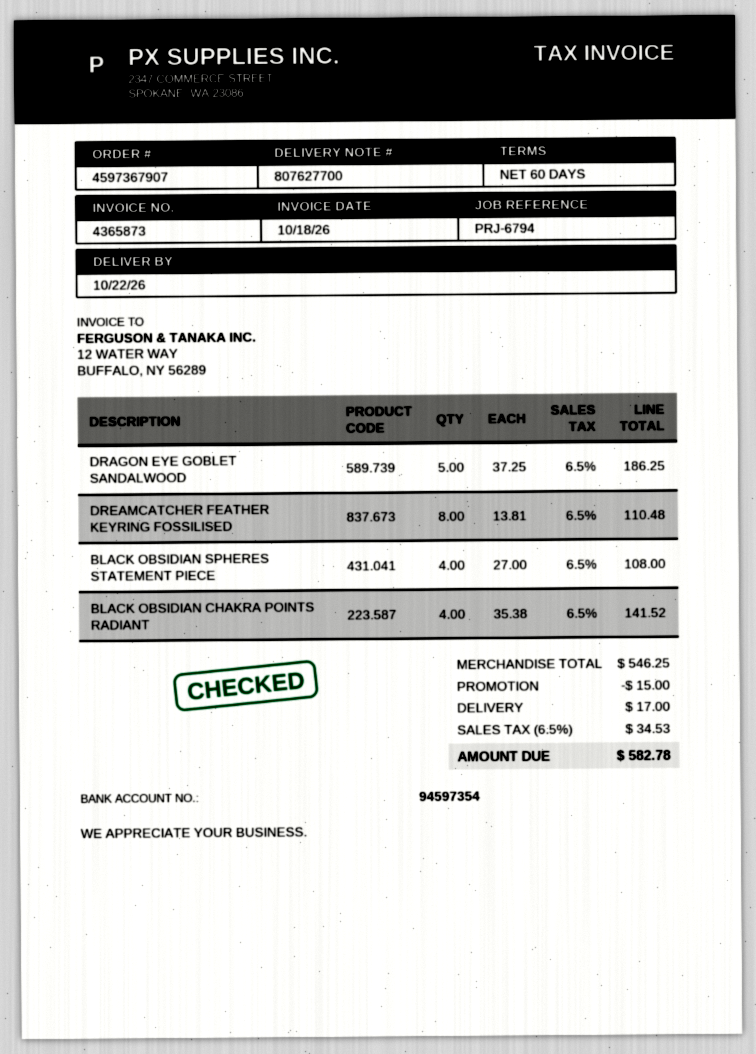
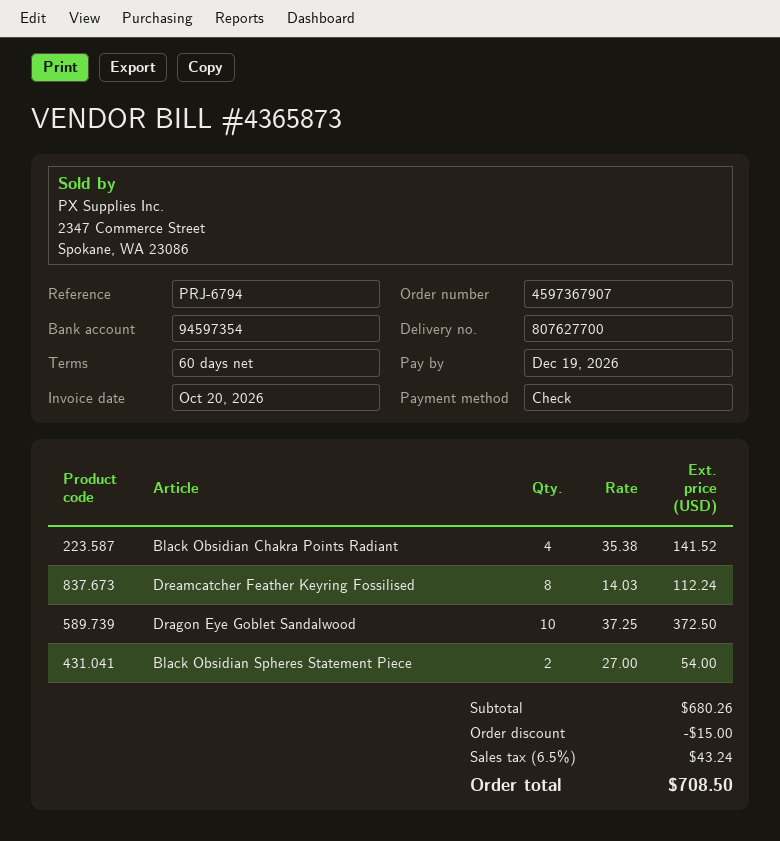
invoice date: 2026-10-18 -> 2026-10-20
DRAGON EYE GOBLET SANDALWOOD: 5 x 37.25 = 186.25 -> 10 x 37.25 = 372.50
DREAMCATCHER FEATHER KEYRING FOSSILISED: 8 x 13.81 = 110.48 -> 8 x 14.03 = 112.24
BLACK OBSIDIAN SPHERES STATEMENT PIECE: 4 x 27.00 = 108.00 -> 2 x 27.00 = 54.00
subtotal: 546.25 -> 680.26
shipping: 17.00 -> none
tax: 6.5% = 34.53 -> 6.5% = 43.24
total: 582.78 -> 708.50

